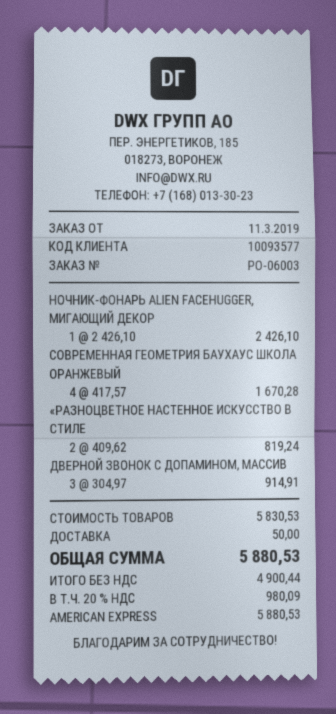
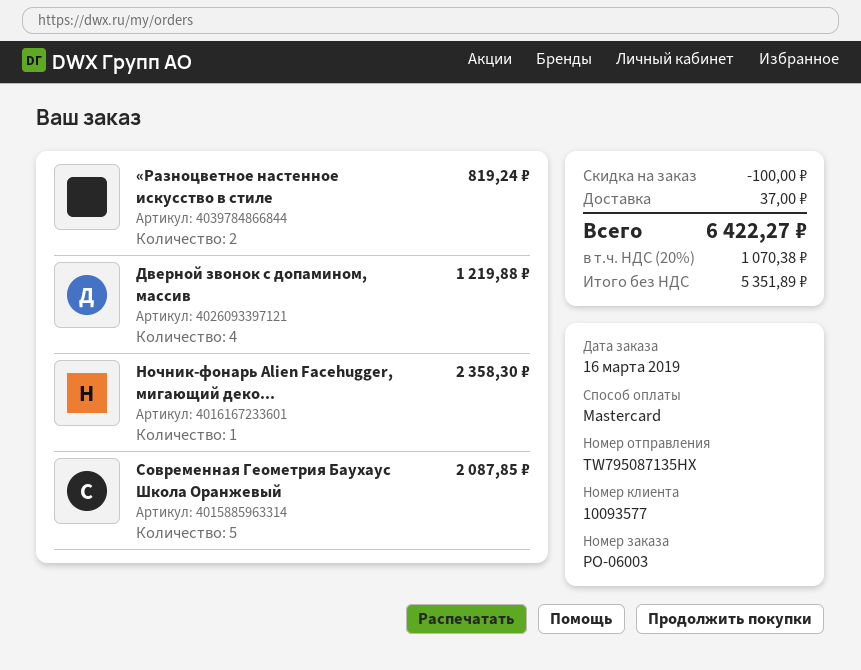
order date: 2019-03-11 -> 2019-03-16
payment method: American Express -> Mastercard
НОЧНИК-ФОНАРЬ ALIEN FACEHUGGER, МИГАЮЩИЙ ДЕКОР: 1 for 2426.10 -> 1 for 2358.30
СОВРЕМЕННАЯ ГЕОМЕТРИЯ БАУХАУС ШКОЛА ОРАНЖЕВЫЙ: 4 for 1670.28 -> 5 for 2087.85
ДВЕРНОЙ ЗВОНОК С ДОПАМИНОМ, МАССИВ: 3 for 914.91 -> 4 for 1219.88
discount: none -> 100.00
shipping: 50.00 -> 37.00
net: 4900.44 -> 5351.89
tax: 20% = 980.09 -> 20% = 1070.38
total: 5880.53 -> 6422.27

